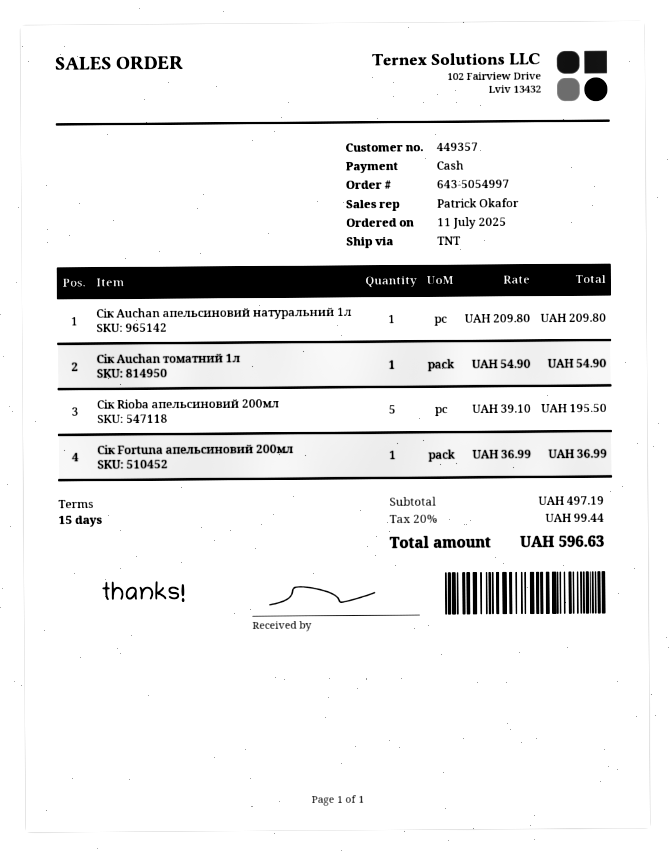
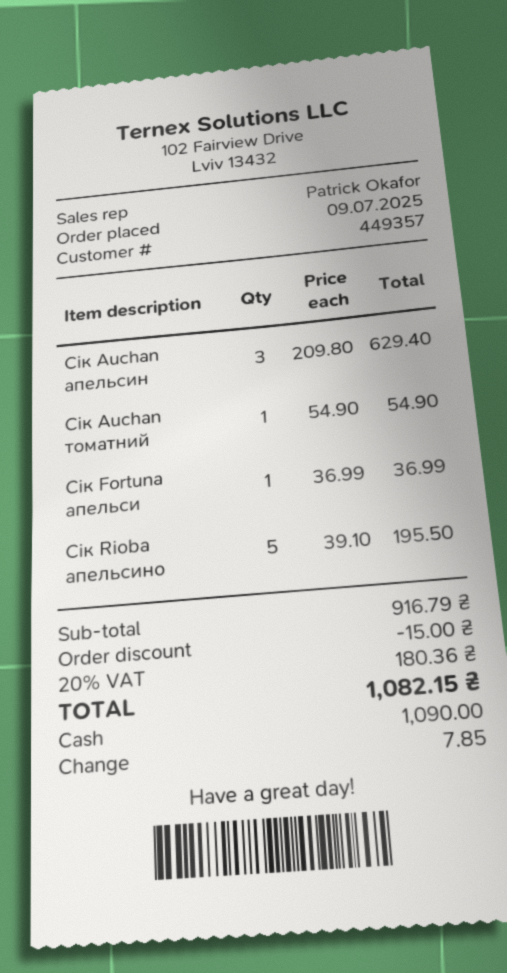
order date: 2025-07-11 -> 2025-07-09
Сік Auchan апельсиновий натуральний 1л: 1 x 209.80 = 209.80 -> 3 x 209.80 = 629.40
subtotal: 497.19 -> 916.79
discount: none -> 15.00
tax: 20% = 99.44 -> 20% = 180.36
total: 596.63 -> 1082.15

